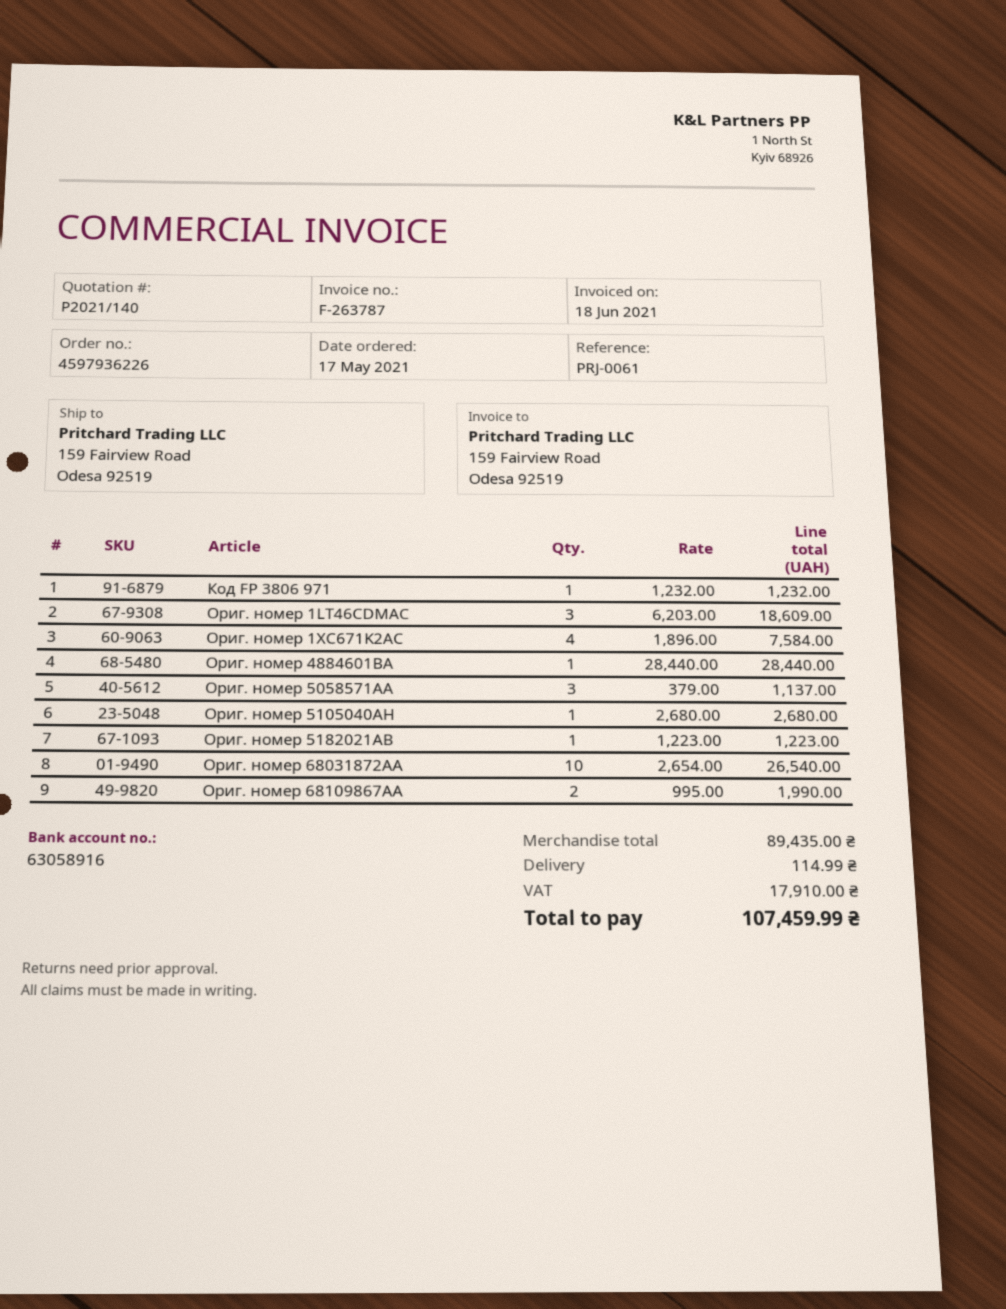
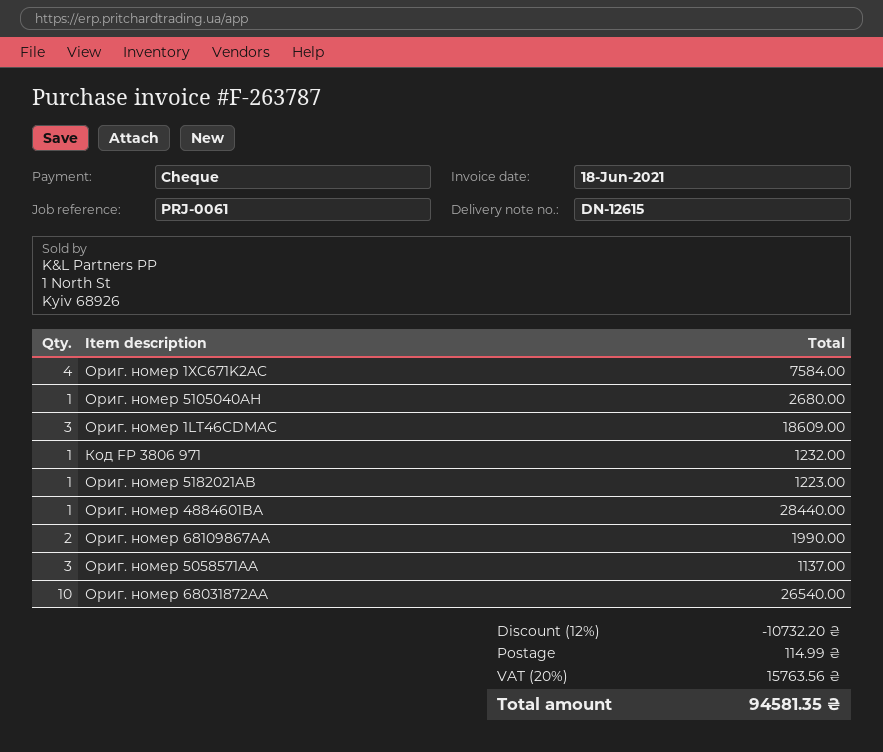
discount: none -> 12% = 10732.20
tax: 17910.00 -> 15763.56
total: 107459.99 -> 94581.35

